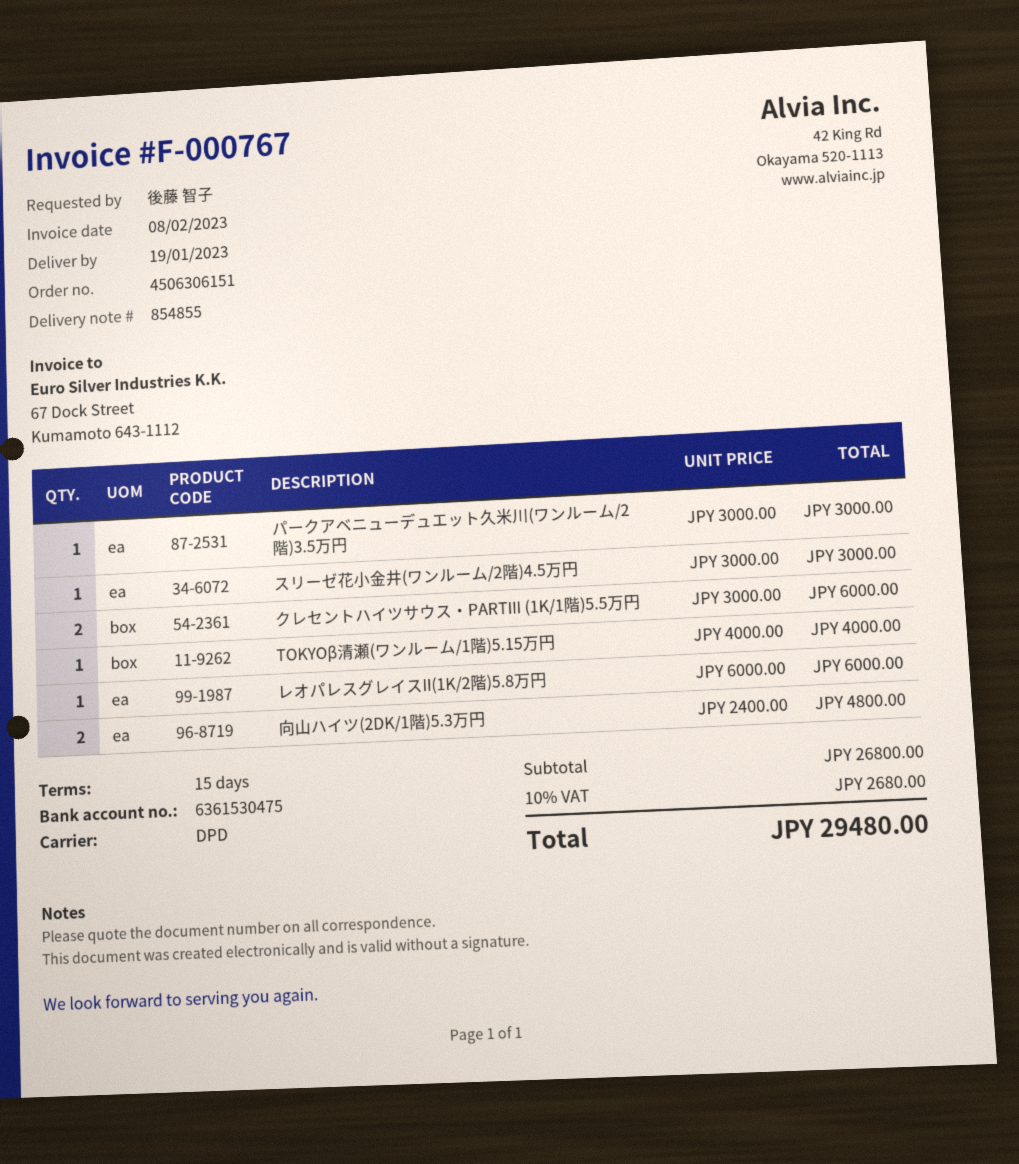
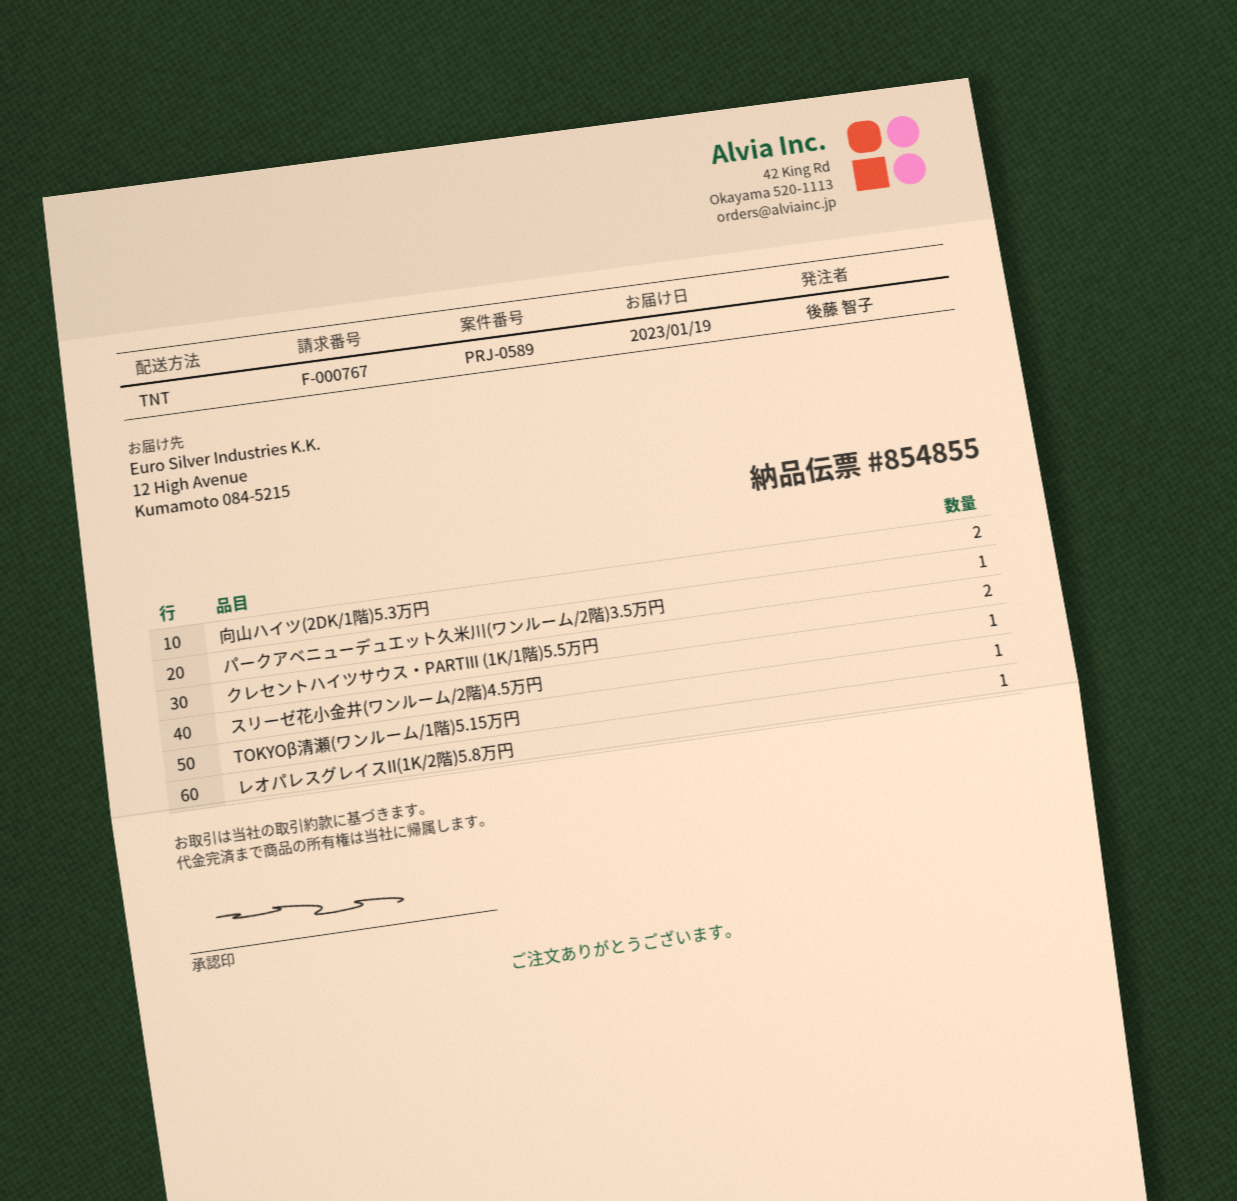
shipping method: DPD -> TNT

